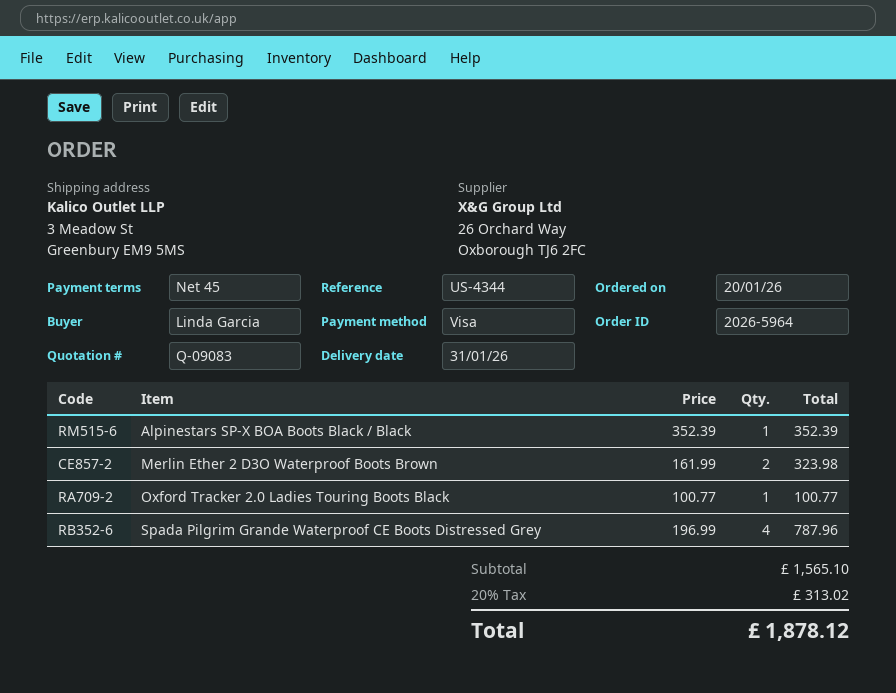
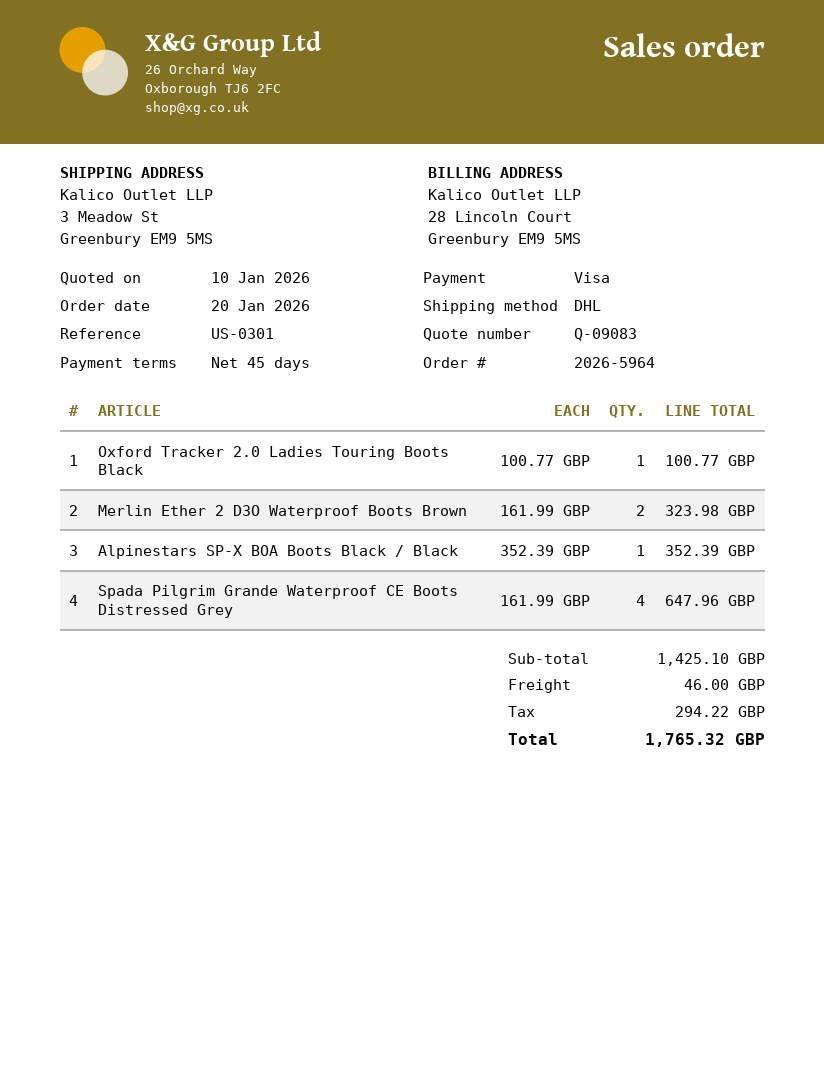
reference: US-4344 -> US-0301
Spada Pilgrim Grande Waterproof CE Boots Distressed Grey: 4 x 196.99 = 787.96 -> 4 x 161.99 = 647.96
subtotal: 1565.10 -> 1425.10
shipping: none -> 46.00
tax: 313.02 -> 294.22
total: 1878.12 -> 1765.32

